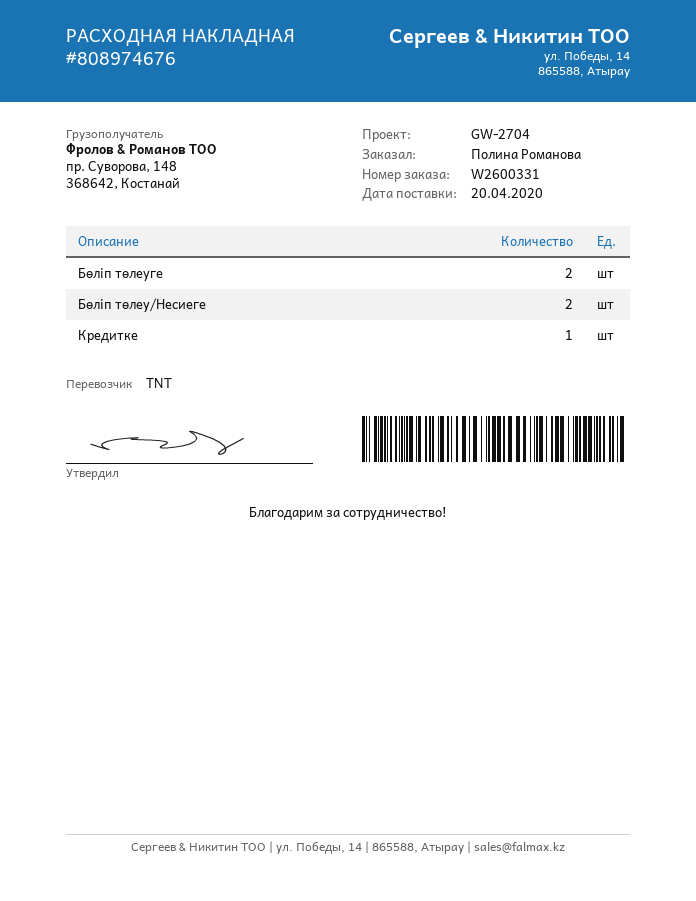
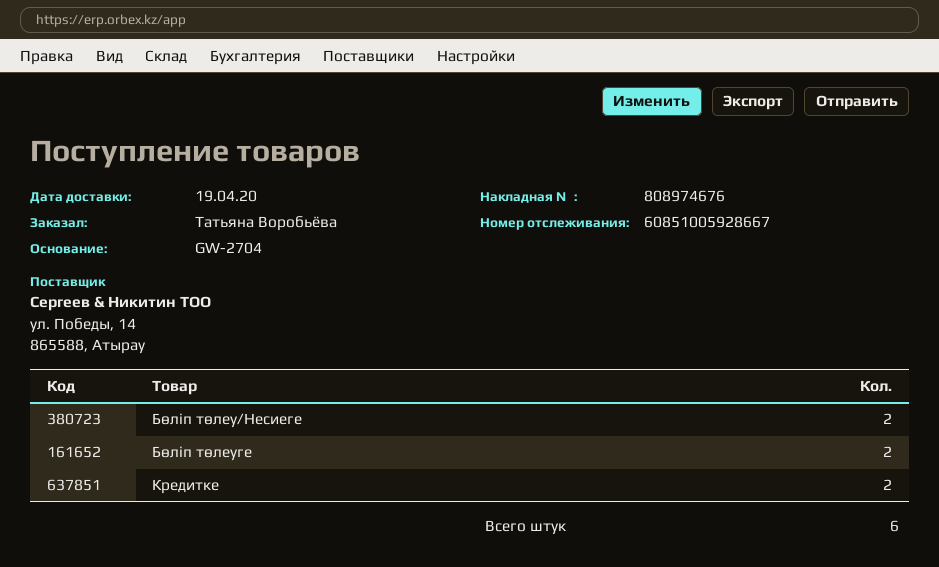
delivery date: 2020-04-20 -> 2020-04-19
ordered by: Полина Романова -> Татьяна Воробьёва
Кредитке: 1 -> 2

